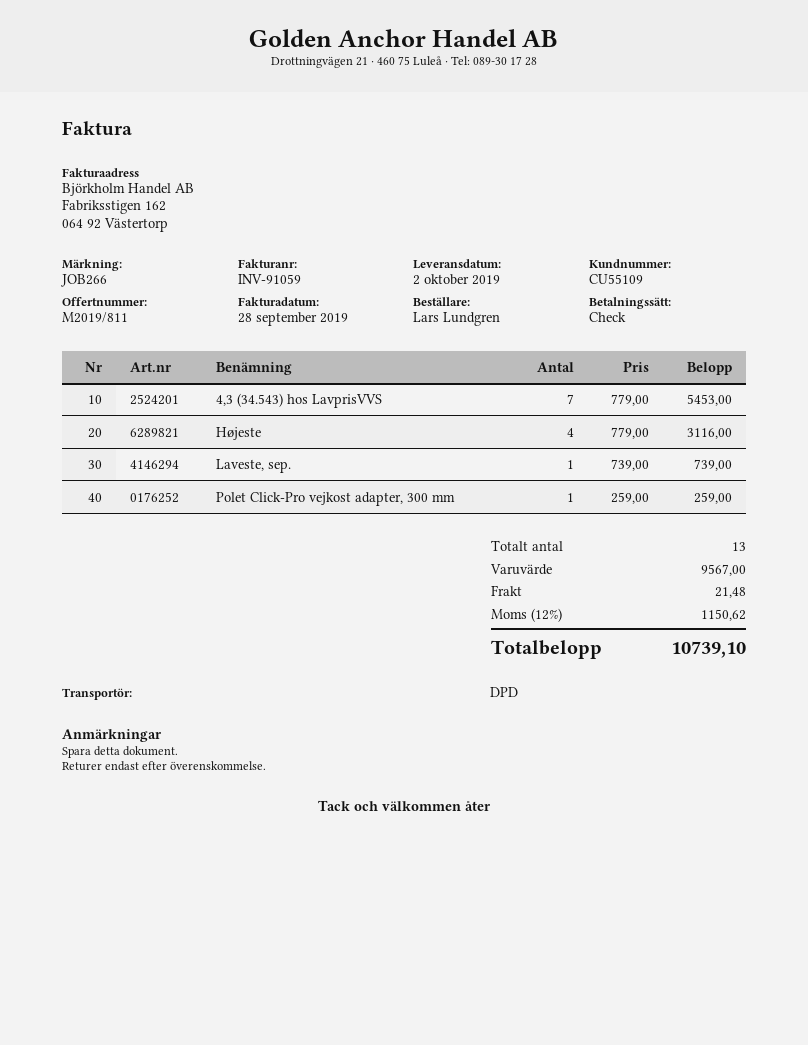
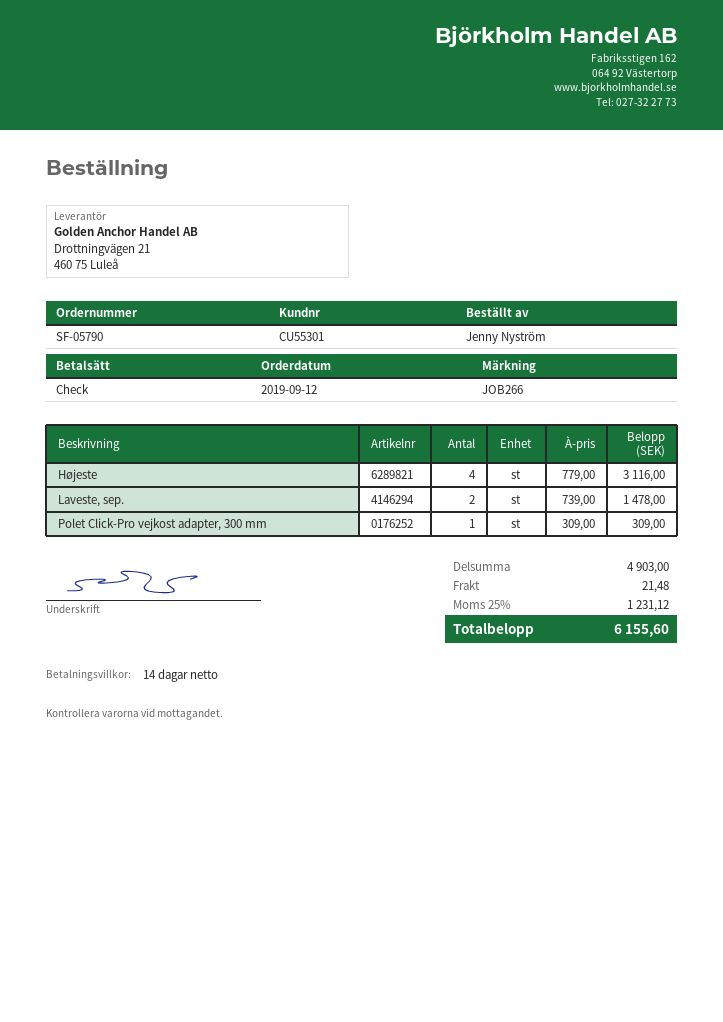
customer number: CU55109 -> CU55301
ordered by: Lars Lundgren -> Jenny Nyström
4,3 (34.543) hos LavprisVVS: 7 x 779.00 = 5453.00 -> none
Laveste, sep.: 1 x 739.00 = 739.00 -> 2 x 739.00 = 1478.00
Polet Click-Pro vejkost adapter, 300 mm: 1 x 259.00 = 259.00 -> 1 x 309.00 = 309.00
subtotal: 9567.00 -> 4903.00
tax: 12% = 1150.62 -> 25% = 1231.12
total: 10739.10 -> 6155.60

